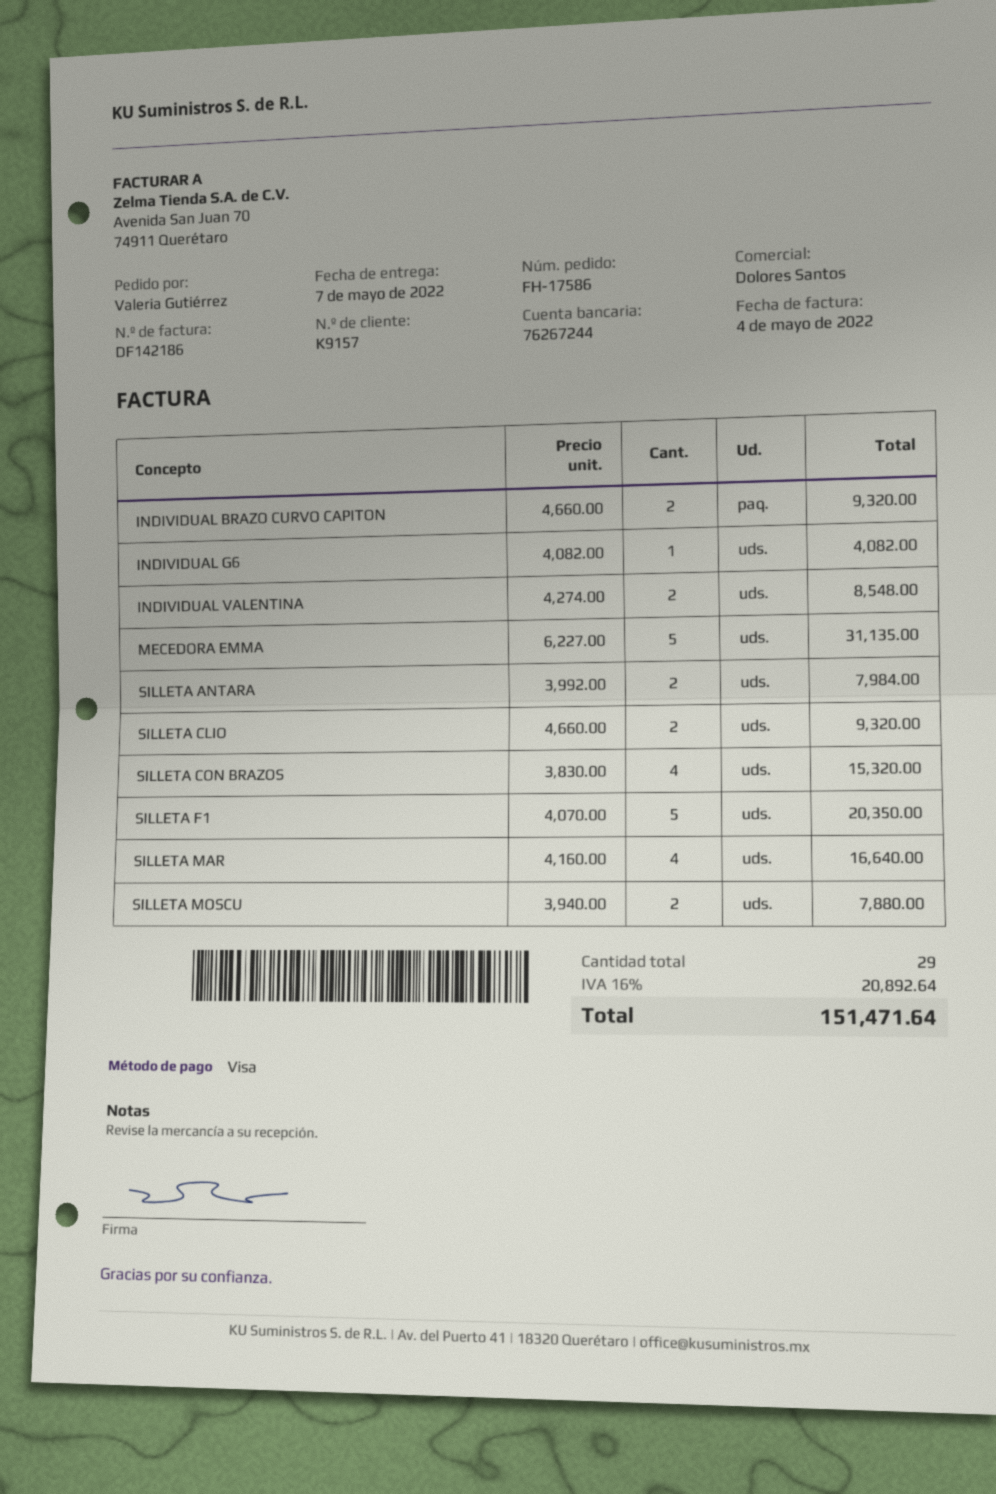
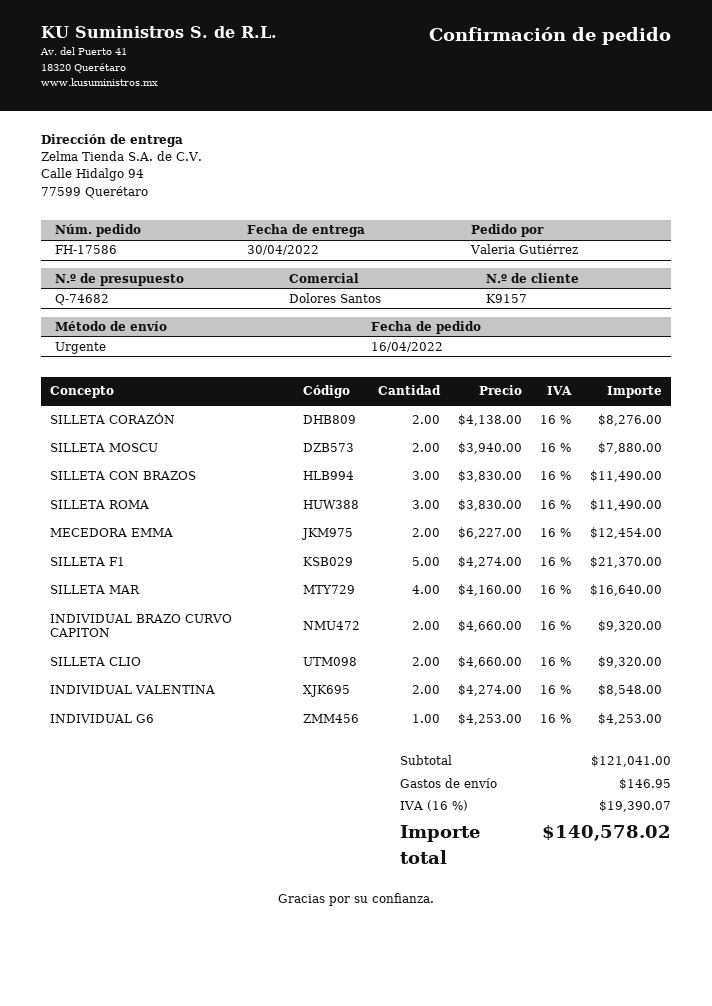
delivery date: 2022-05-07 -> 2022-04-30
INDIVIDUAL G6: 1 x 4082.00 = 4082.00 -> 1 x 4253.00 = 4253.00
MECEDORA EMMA: 5 x 6227.00 = 31135.00 -> 2 x 6227.00 = 12454.00
SILLETA ANTARA: 2 x 3992.00 = 7984.00 -> none
SILLETA CON BRAZOS: 4 x 3830.00 = 15320.00 -> 3 x 3830.00 = 11490.00
SILLETA F1: 5 x 4070.00 = 20350.00 -> 5 x 4274.00 = 21370.00
SILLETA CORAZÓN: none -> 2 x 4138.00 = 8276.00
SILLETA ROMA: none -> 3 x 3830.00 = 11490.00
shipping: none -> 146.95
tax: 16% = 20892.64 -> 16% = 19390.07
total: 151471.64 -> 140578.02

